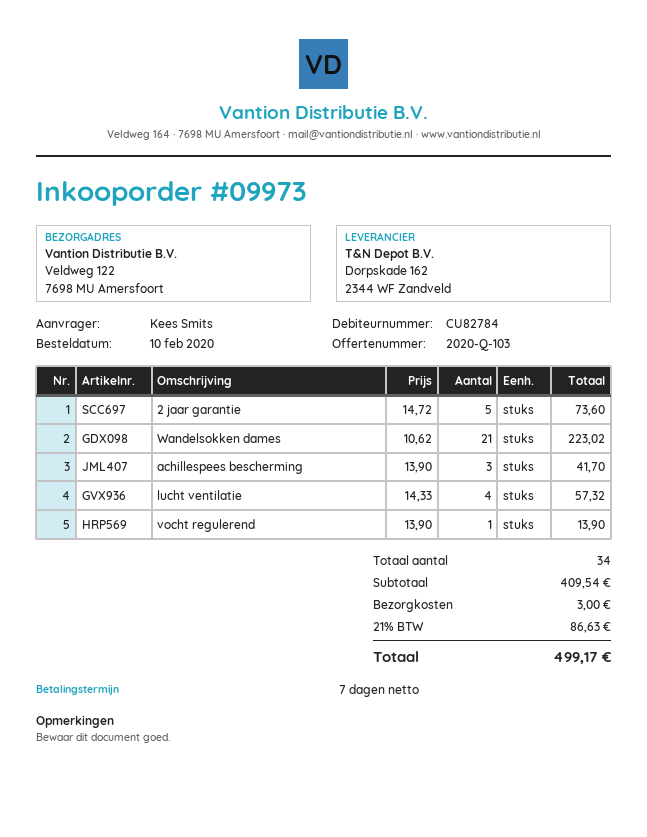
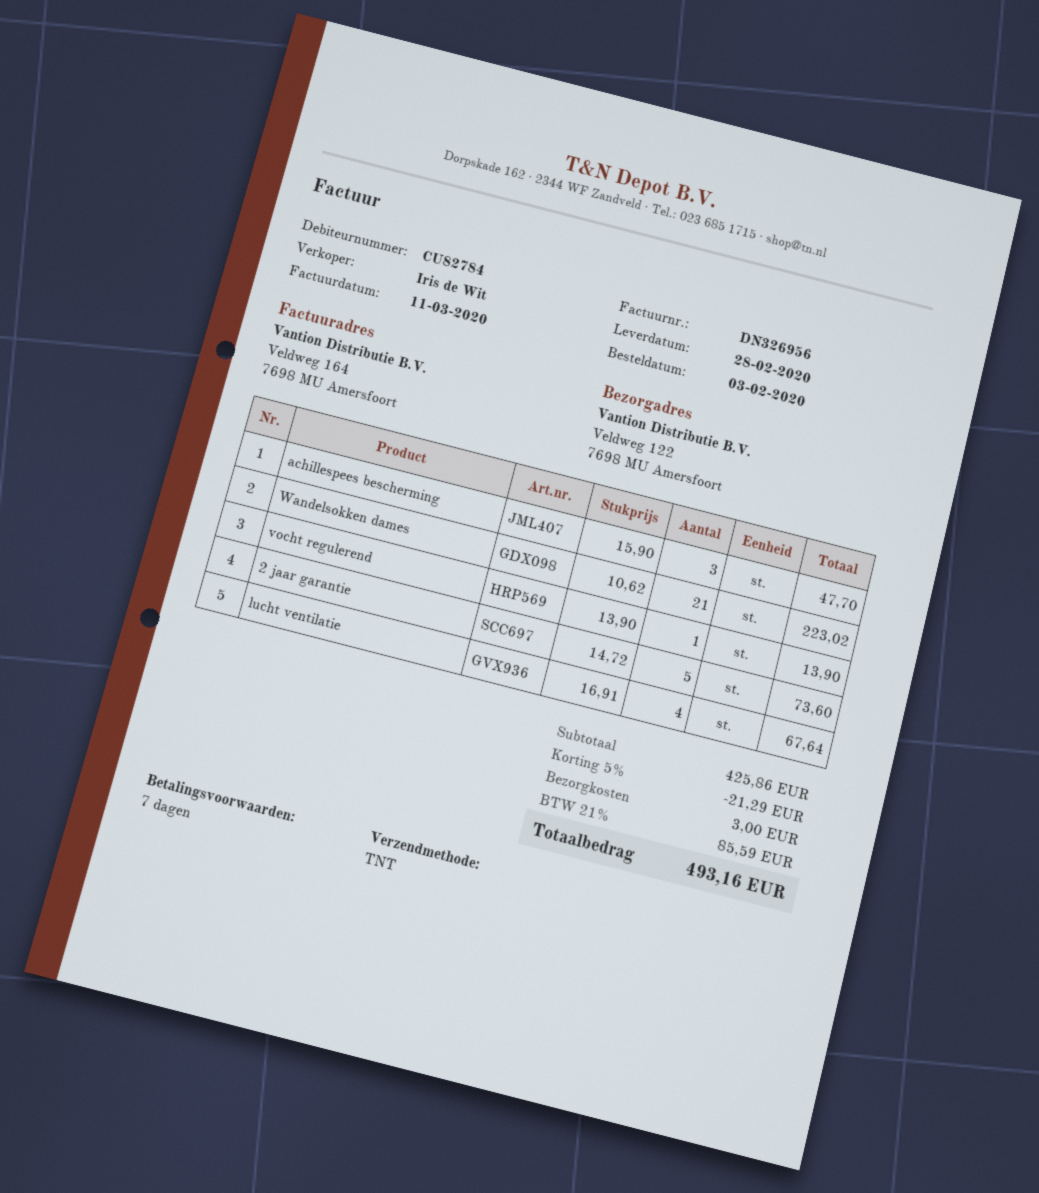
order date: 2020-02-10 -> 2020-02-03
achillespees bescherming: 3 x 13.90 = 41.70 -> 3 x 15.90 = 47.70
lucht ventilatie: 4 x 14.33 = 57.32 -> 4 x 16.91 = 67.64
subtotal: 409.54 -> 425.86
discount: none -> 5% = 21.29
tax: 21% = 86.63 -> 21% = 85.59
total: 499.17 -> 493.16

